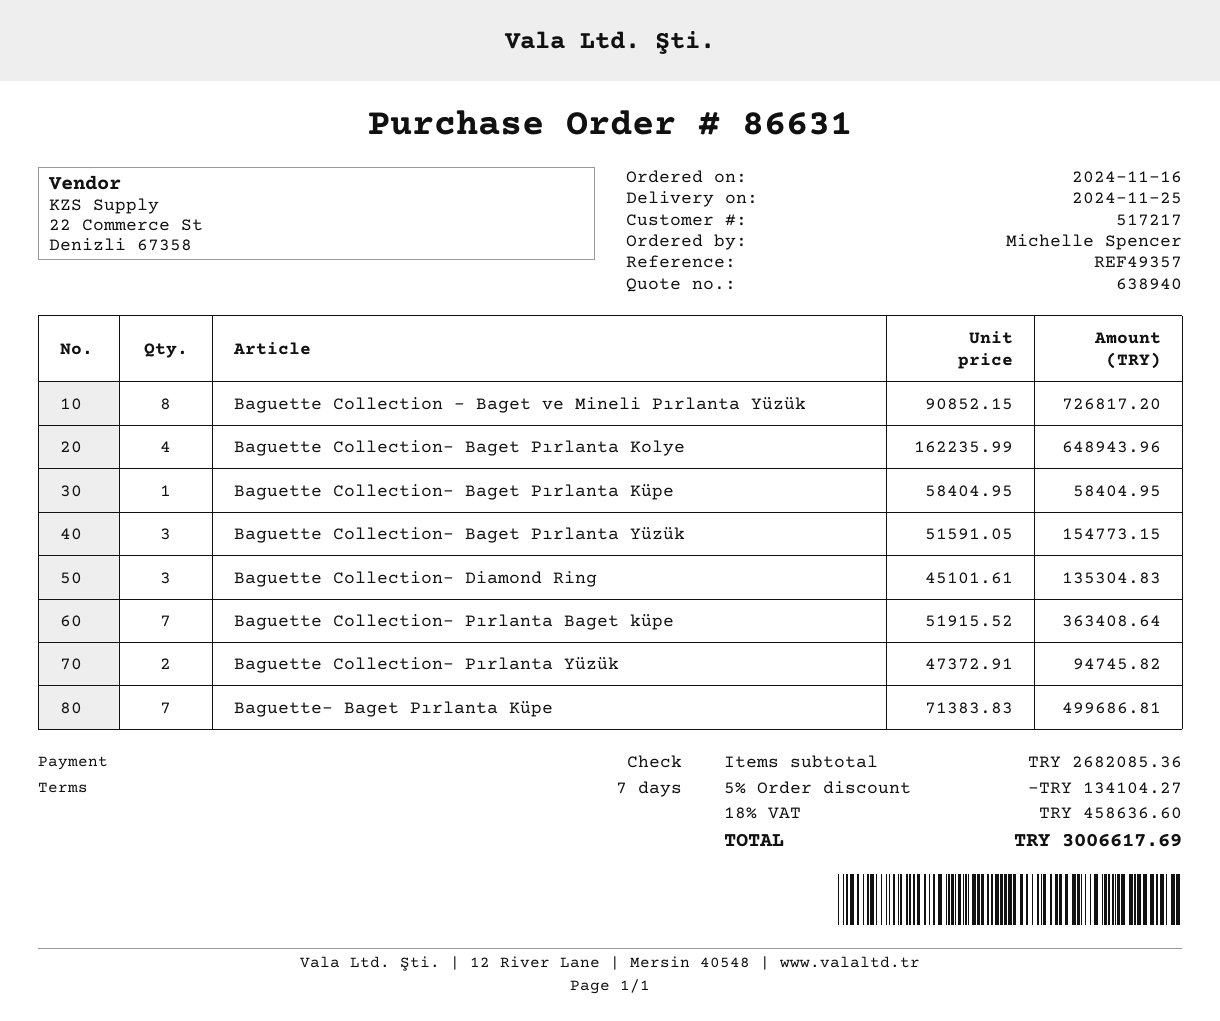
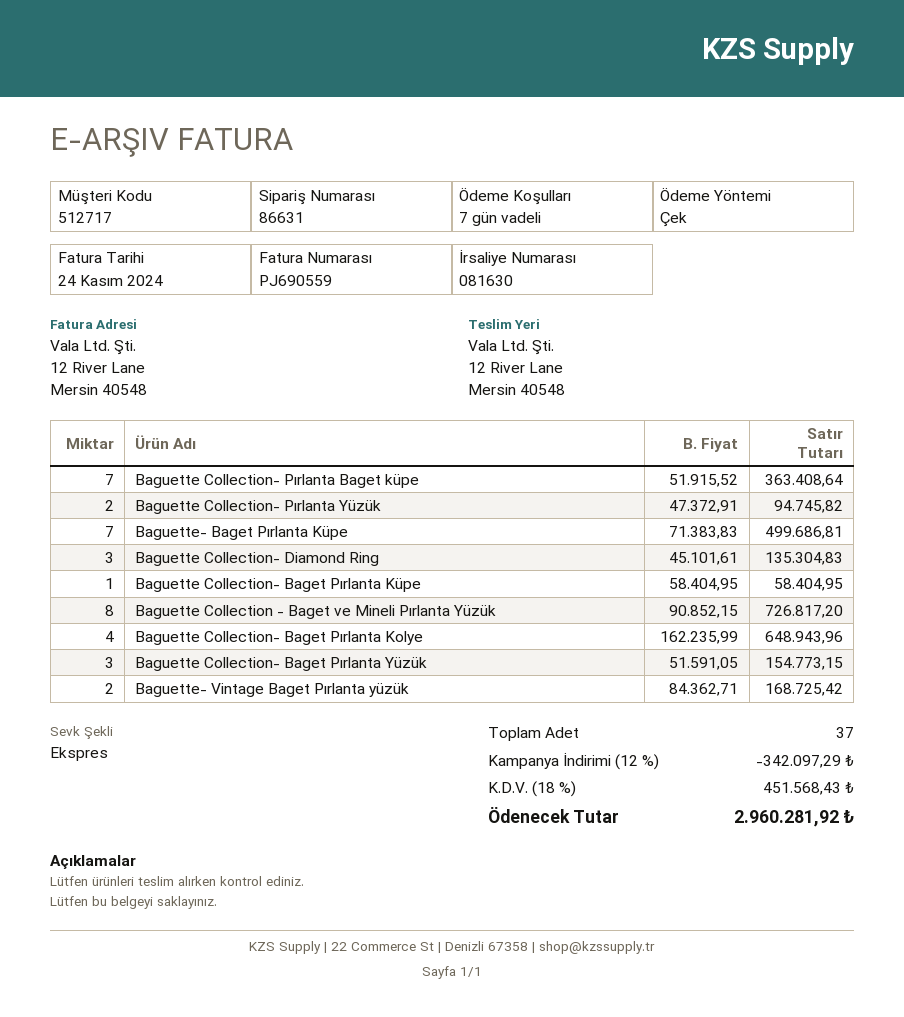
customer number: 517217 -> 512717
Baguette- Vintage Baget Pırlanta yüzük: none -> 2 x 84362.71 = 168725.42
discount: 5% = 134104.27 -> 12% = 342097.29
tax: 18% = 458636.60 -> 18% = 451568.43
total: 3006617.69 -> 2960281.92

